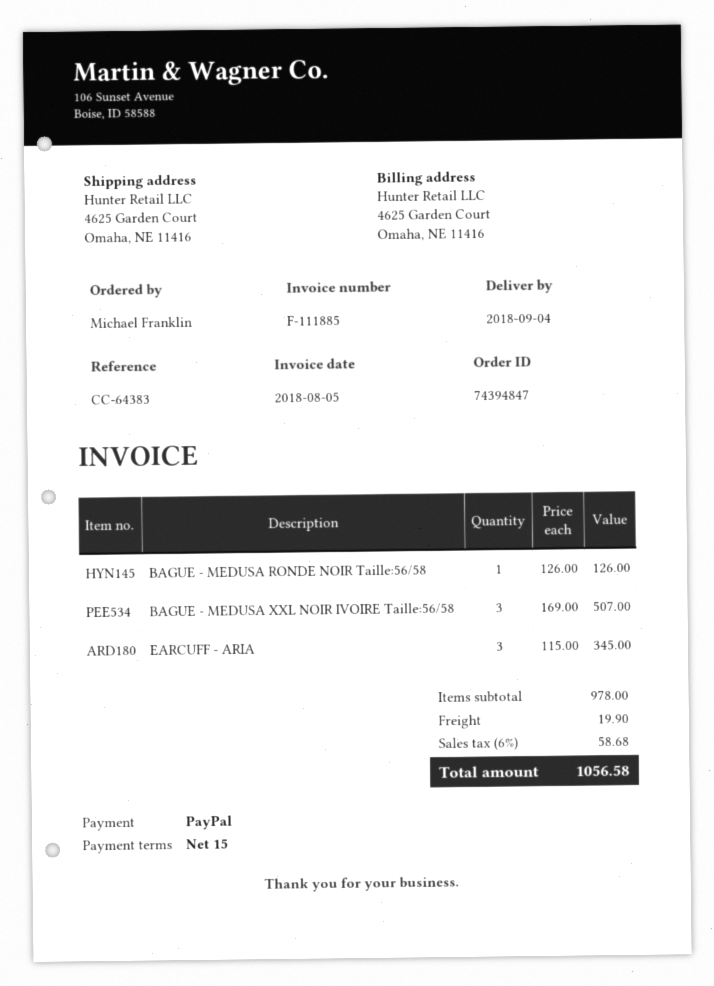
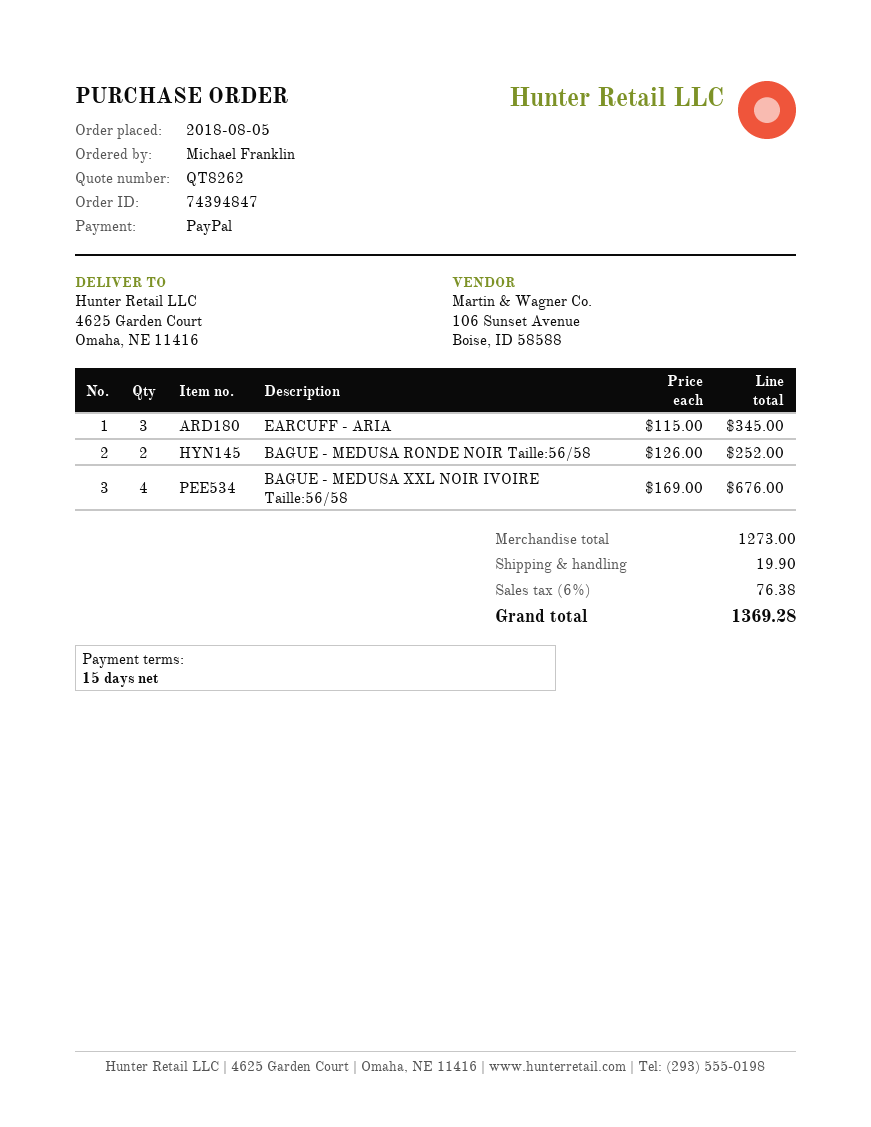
BAGUE - MEDUSA RONDE NOIR Taille:56/58: 1 x 126.00 = 126.00 -> 2 x 126.00 = 252.00
BAGUE - MEDUSA XXL NOIR IVOIRE Taille:56/58: 3 x 169.00 = 507.00 -> 4 x 169.00 = 676.00
subtotal: 978.00 -> 1273.00
tax: 6% = 58.68 -> 6% = 76.38
total: 1056.58 -> 1369.28

